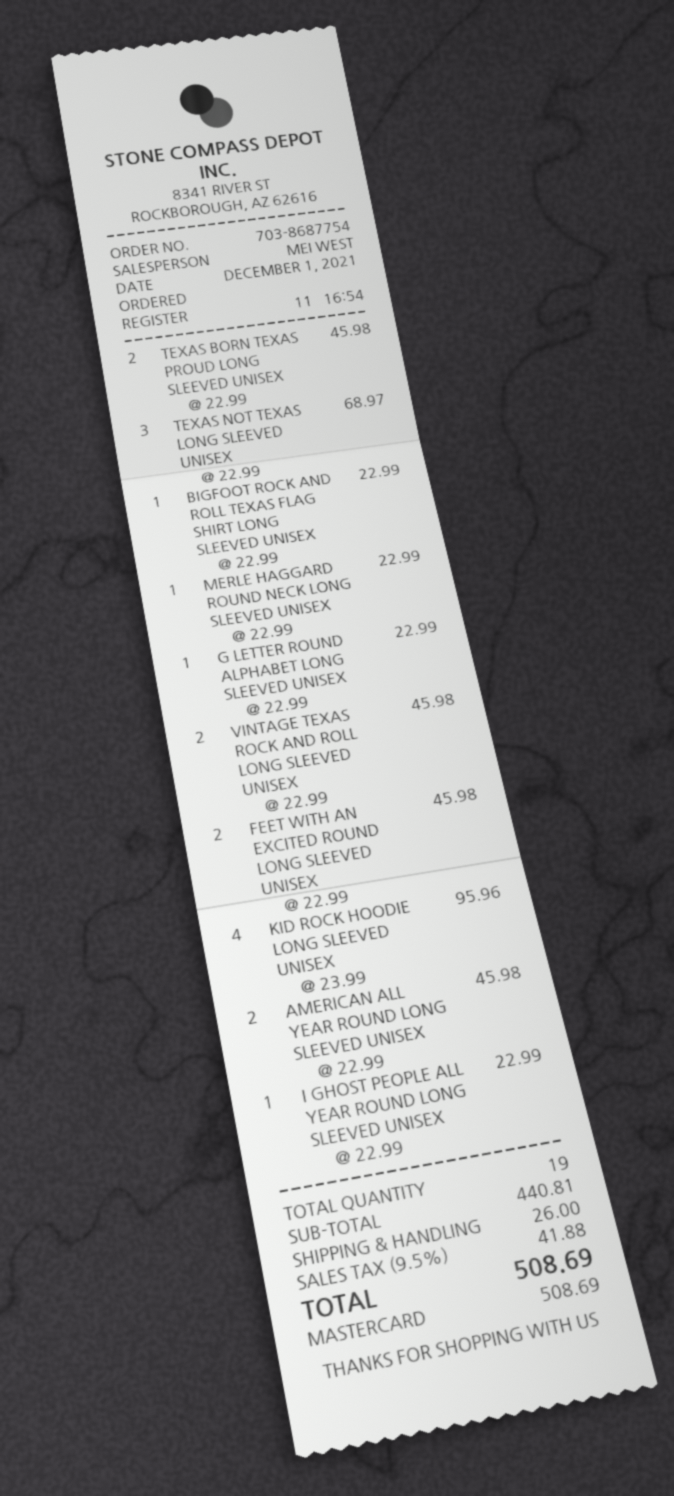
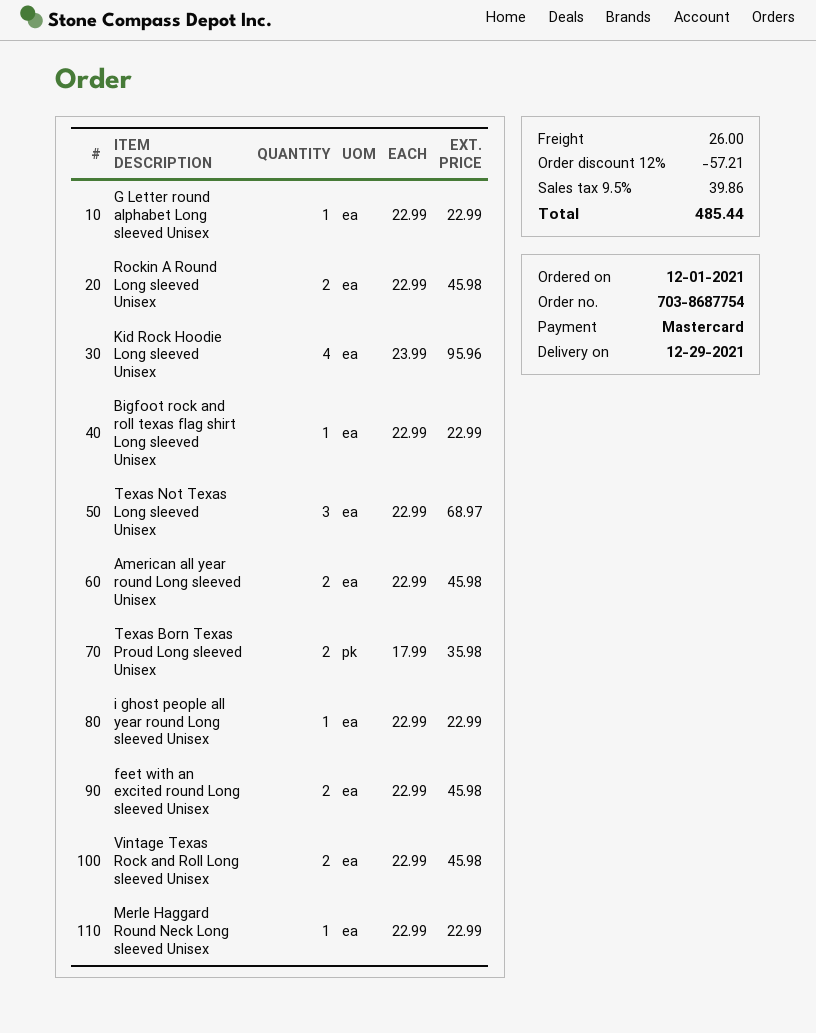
TEXAS BORN TEXAS PROUD LONG SLEEVED UNISEX: 2 x 22.99 = 45.98 -> 2 x 17.99 = 35.98
Rockin A Round Long sleeved Unisex: none -> 2 x 22.99 = 45.98
discount: none -> 12% = 57.21
tax: 9.5% = 41.88 -> 9.5% = 39.86
total: 508.69 -> 485.44

